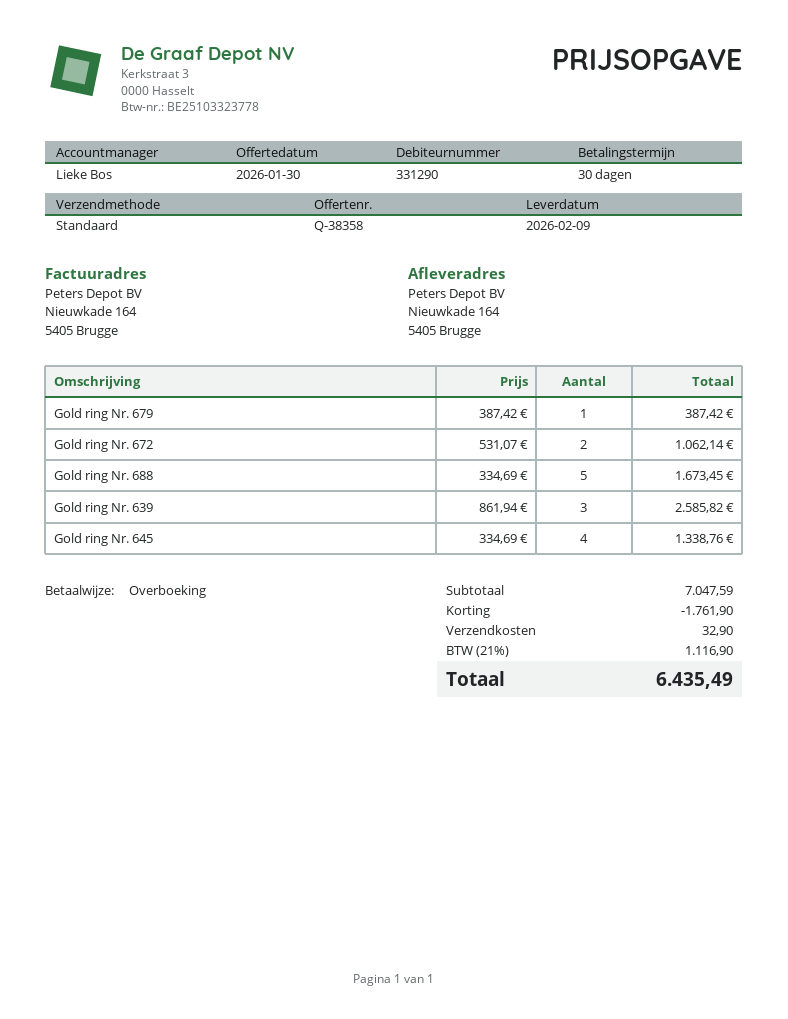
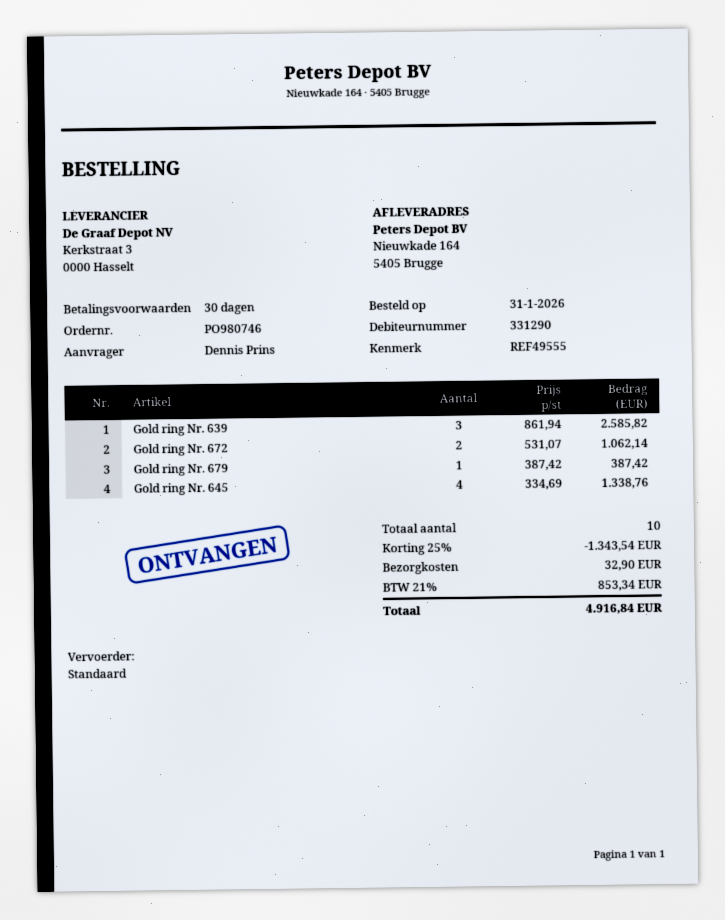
Gold ring Nr. 688: 5 x 334.69 = 1673.45 -> none
discount: 1761.90 -> 1343.54
tax: 21% = 1116.90 -> 21% = 853.34
total: 6435.49 -> 4916.84

